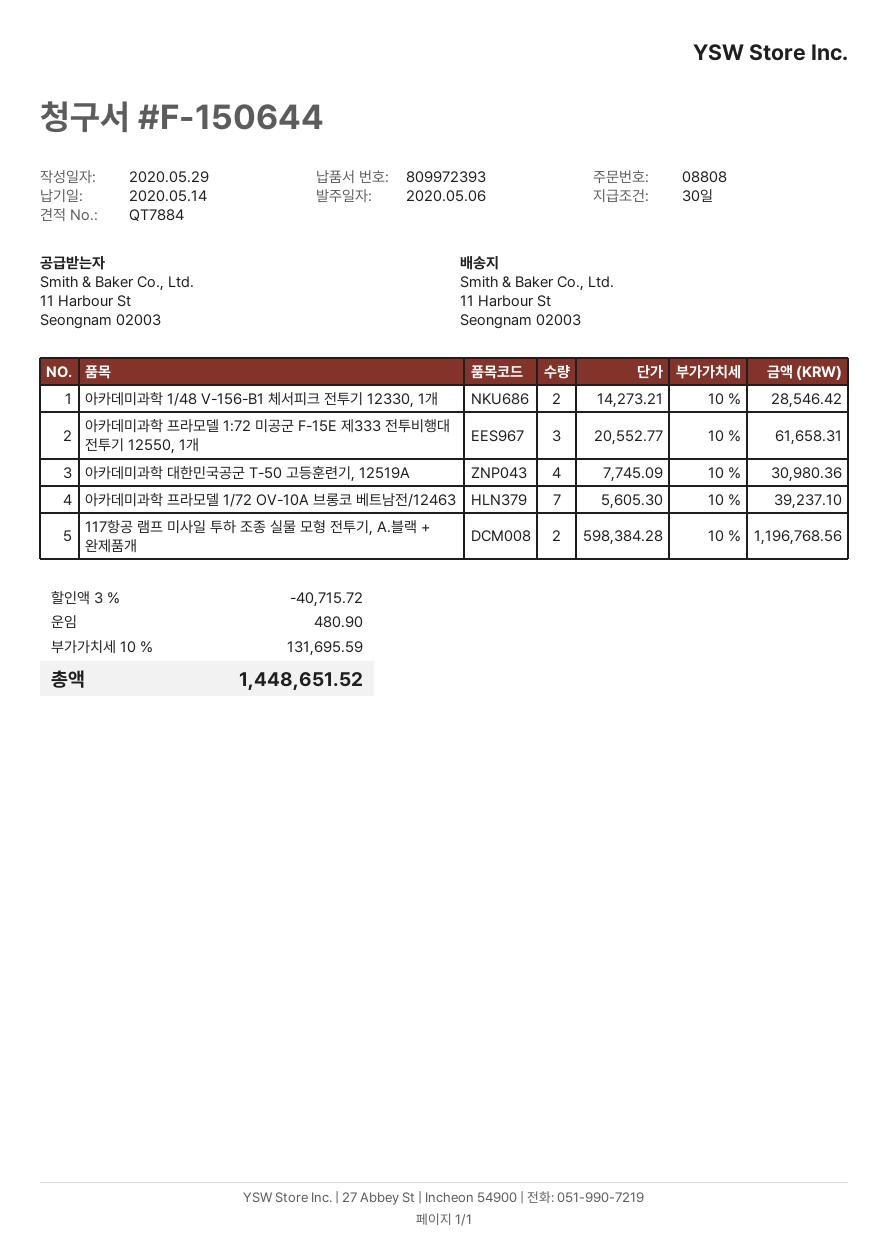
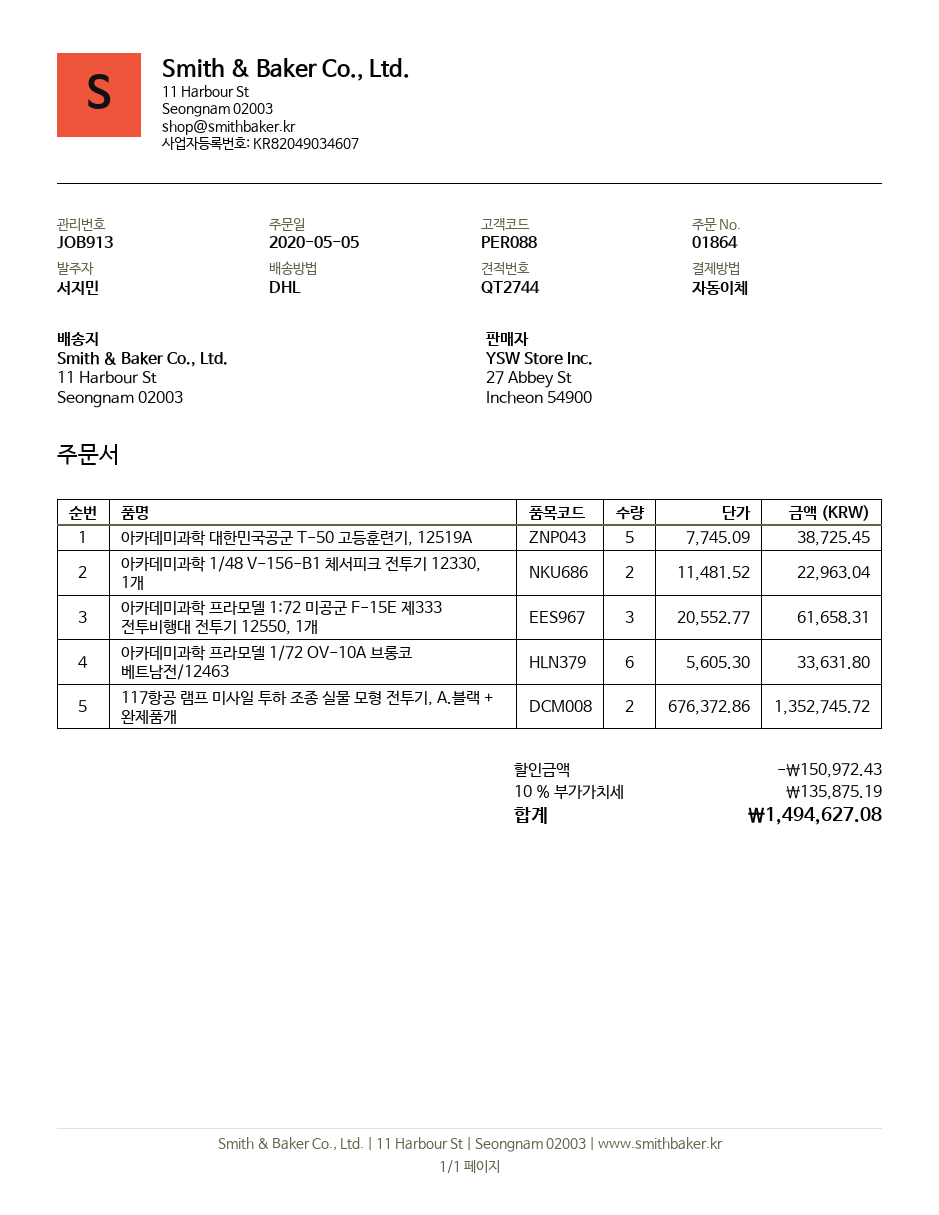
quote number: QT7884 -> QT2744
order number: 08808 -> 01864
order date: 2020-05-06 -> 2020-05-05
아카데미과학 1/48 V-156-B1 체서피크 전투기 12330, 1개: 2 x 14273.21 = 28546.42 -> 2 x 11481.52 = 22963.04
아카데미과학 대한민국공군 T-50 고등훈련기, 12519A: 4 x 7745.09 = 30980.36 -> 5 x 7745.09 = 38725.45
아카데미과학 프라모델 1/72 OV-10A 브롱코 베트남전/12463: 7 x 5605.30 = 39237.10 -> 6 x 5605.30 = 33631.80
117항공 램프 미사일 투하 조종 실물 모형 전투기, A.블랙 + 완제품개: 2 x 598384.28 = 1196768.56 -> 2 x 676372.86 = 1352745.72
discount: 40715.72 -> 150972.43
shipping: 480.90 -> none
tax: 10% = 131695.59 -> 10% = 135875.19
total: 1448651.52 -> 1494627.08

